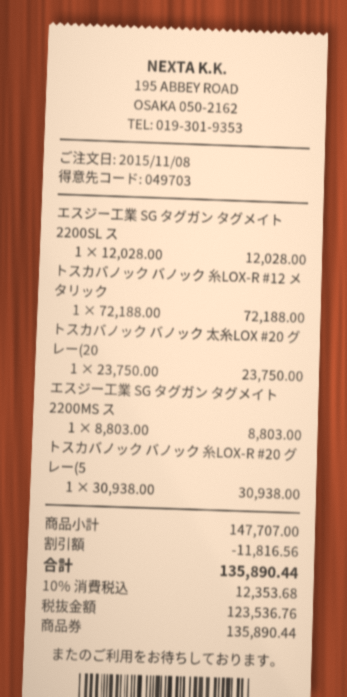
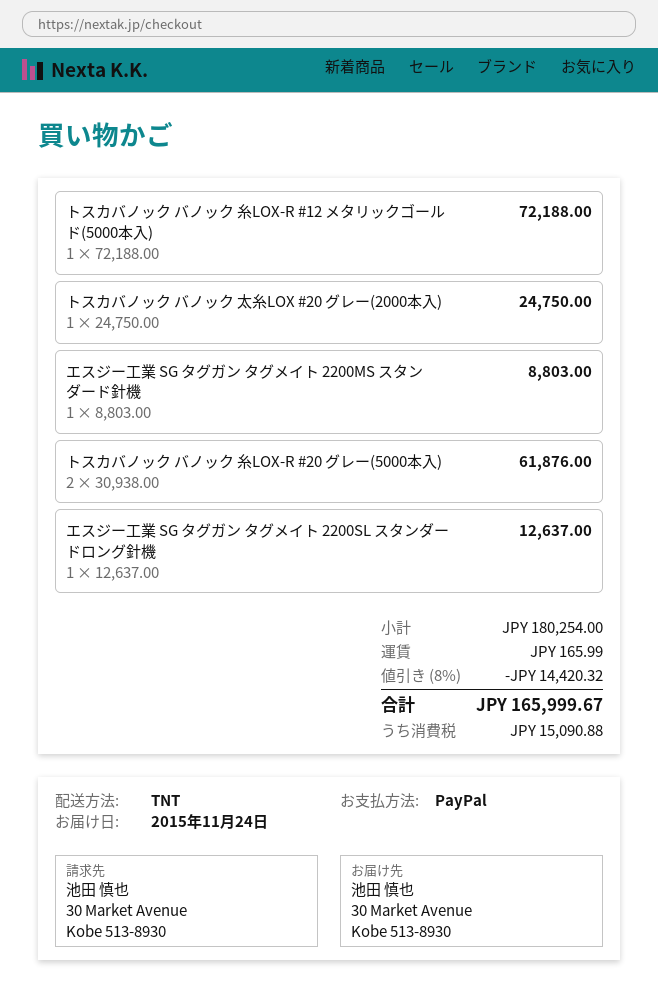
payment method: gift card -> PayPal
エスジー工業 SG タグガン タグメイト 2200SL ス: 1 x 12028.00 = 12028.00 -> 1 x 12637.00 = 12637.00
トスカバノック バノック 太糸LOX #20 グレー(20: 1 x 23750.00 = 23750.00 -> 1 x 24750.00 = 24750.00
トスカバノック バノック 糸LOX-R #20 グレー(5: 1 x 30938.00 = 30938.00 -> 2 x 30938.00 = 61876.00
subtotal: 147707.00 -> 180254.00
discount: 11816.56 -> 14420.32
shipping: none -> 165.99
tax: 12353.68 -> 15090.88
total: 135890.44 -> 165999.67

